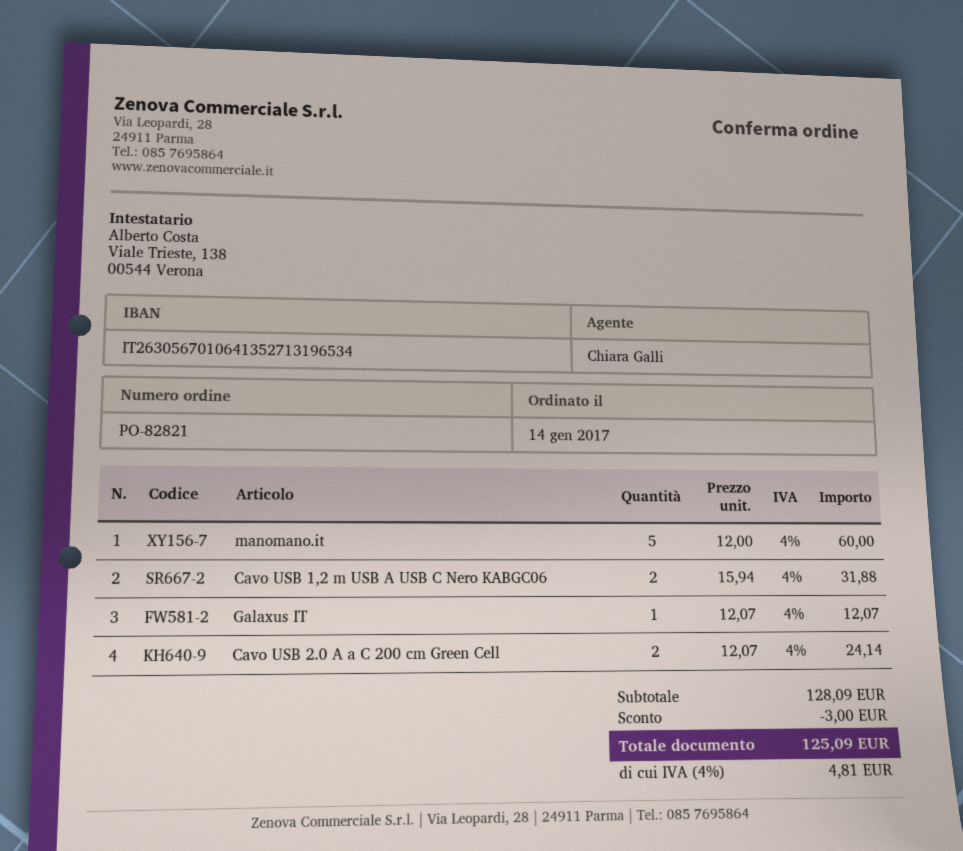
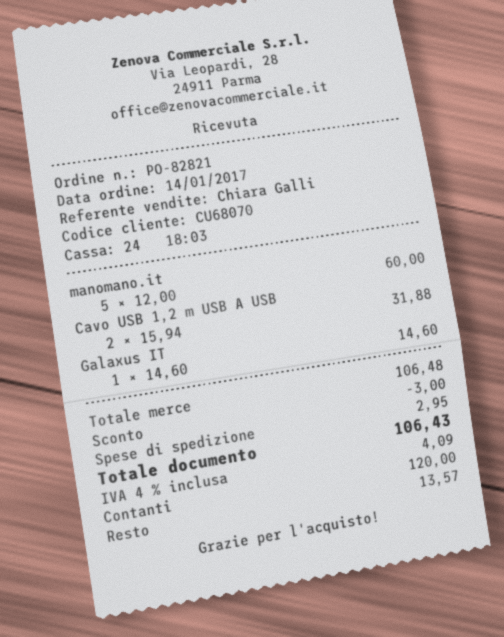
Galaxus IT: 1 x 12.07 = 12.07 -> 1 x 14.60 = 14.60
Cavo USB 2.0 A a C 200 cm Green Cell: 2 x 12.07 = 24.14 -> none
subtotal: 128.09 -> 106.48
shipping: none -> 2.95
tax: 4% = 4.81 -> 4% = 4.09
total: 125.09 -> 106.43

